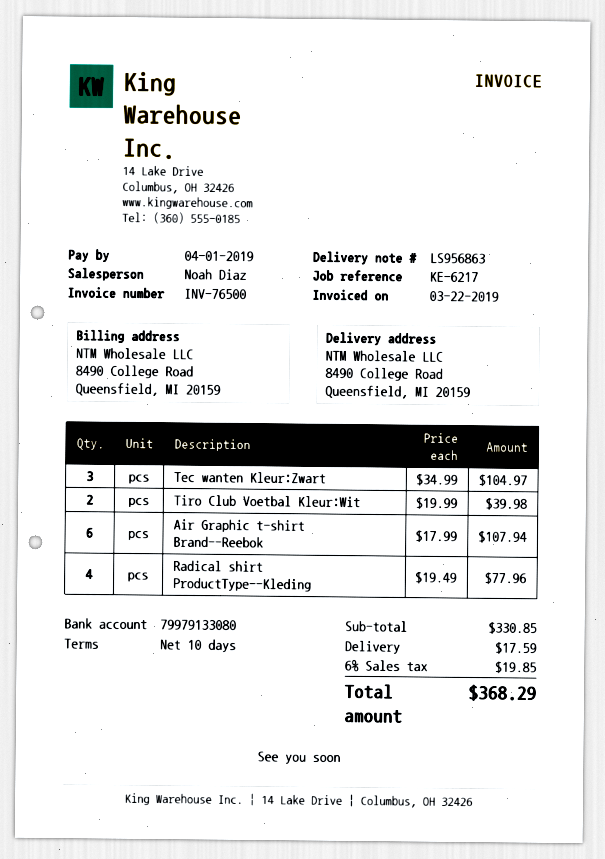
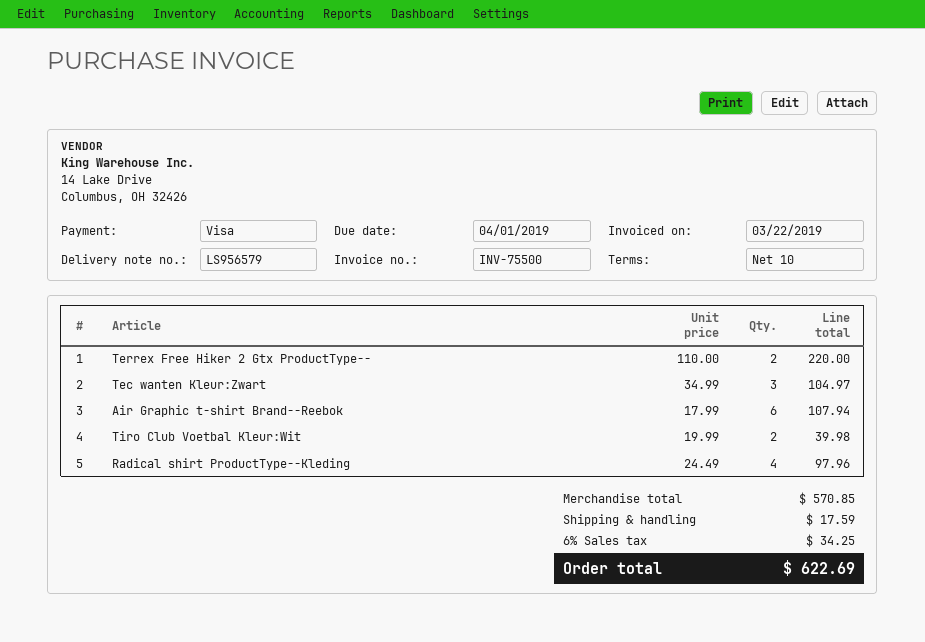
delivery note number: LS956863 -> LS956579
invoice number: INV-76500 -> INV-75500
Radical shirt ProductType--Kleding: 4 x 19.49 = 77.96 -> 4 x 24.49 = 97.96
Terrex Free Hiker 2 Gtx ProductType--: none -> 2 x 110.00 = 220.00
subtotal: 330.85 -> 570.85
tax: 6% = 19.85 -> 6% = 34.25
total: 368.29 -> 622.69

